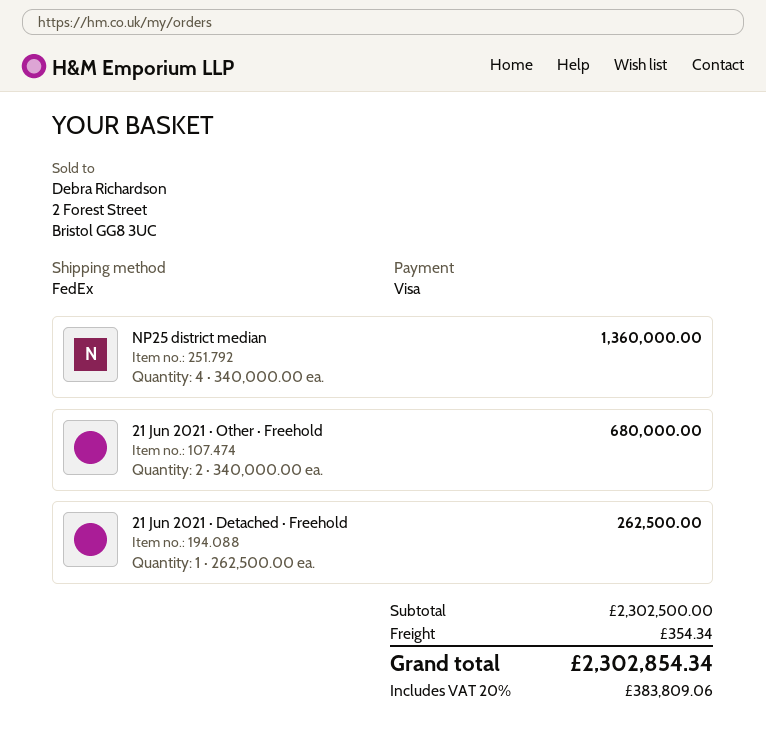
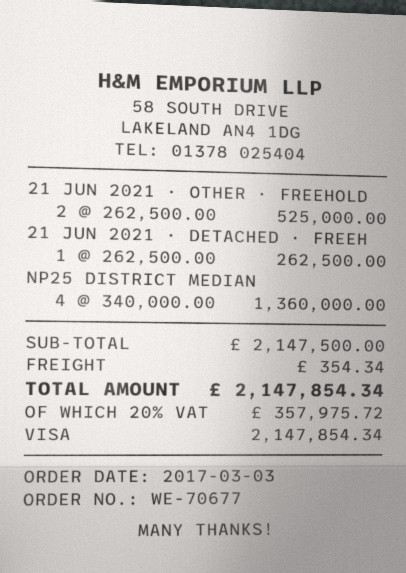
21 Jun 2021 · Other · Freehold: 2 x 340000.00 = 680000.00 -> 2 x 262500.00 = 525000.00
subtotal: 2302500.00 -> 2147500.00
tax: 20% = 383809.06 -> 20% = 357975.72
total: 2302854.34 -> 2147854.34

